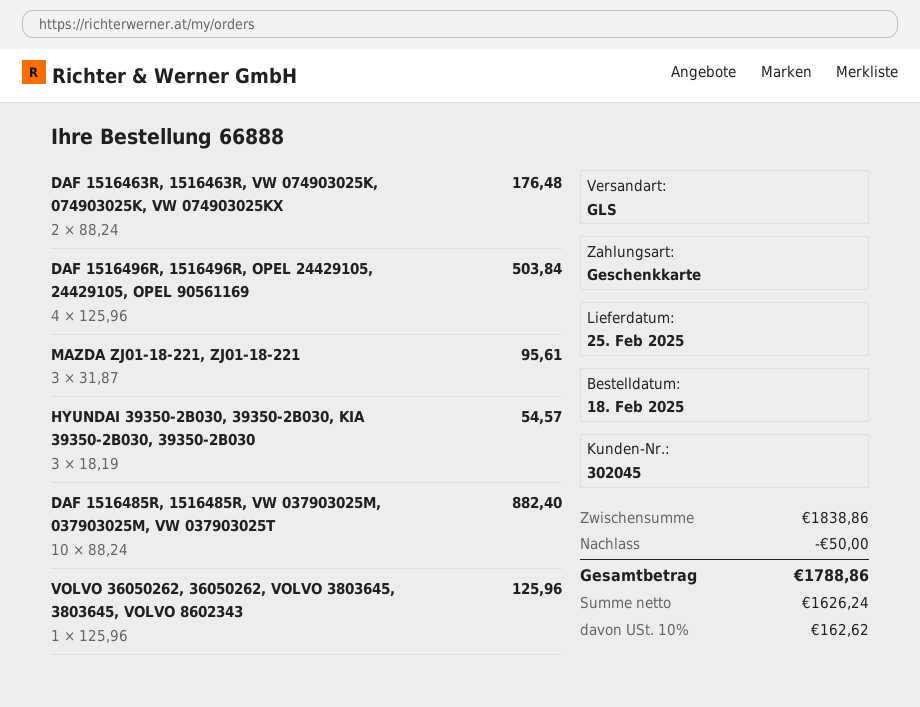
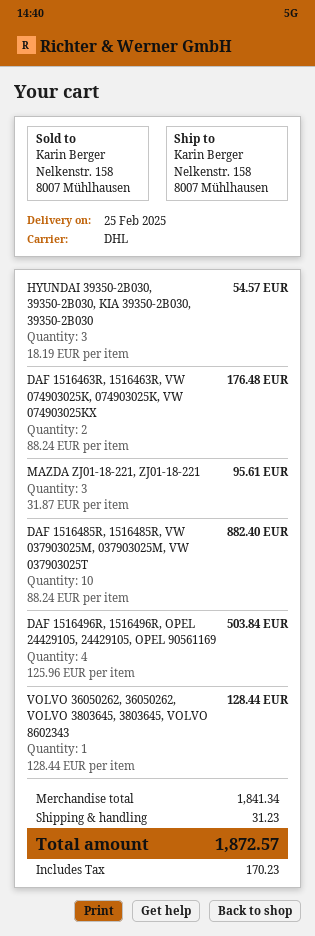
shipping method: GLS -> DHL
VOLVO 36050262, 36050262, VOLVO 3803645, 3803645, VOLVO 8602343: 1 x 125.96 = 125.96 -> 1 x 128.44 = 128.44
subtotal: 1838.86 -> 1841.34
discount: 50.00 -> none
shipping: none -> 31.23
tax: 162.62 -> 170.23
total: 1788.86 -> 1872.57

